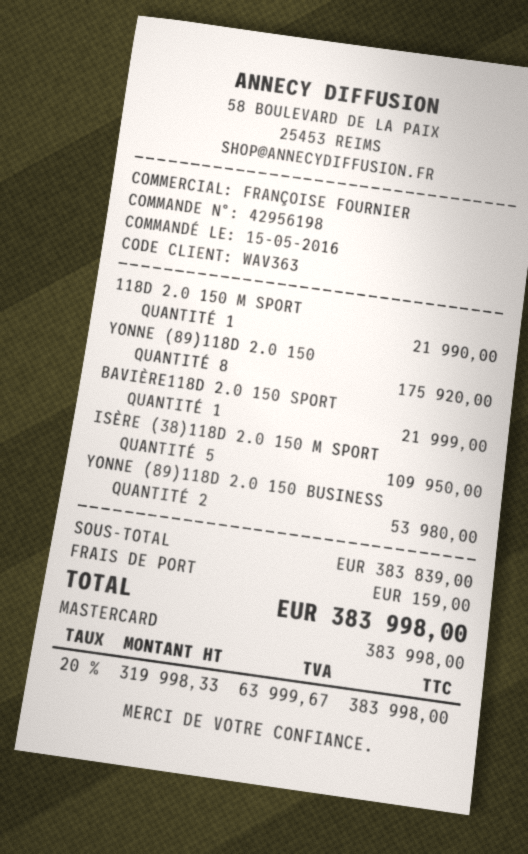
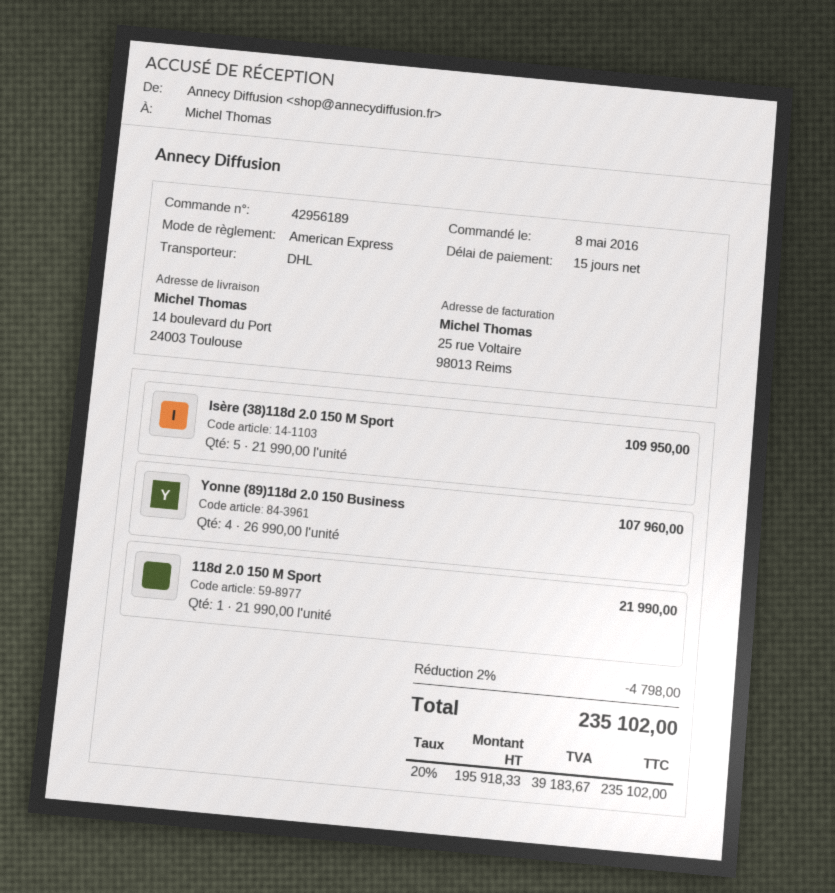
order number: 42956198 -> 42956189
order date: 2016-05-15 -> 2016-05-08
payment method: Mastercard -> American Express
YONNE (89)118D 2.0 150: 8 for 175920.00 -> none
BAVIÈRE118D 2.0 150 SPORT: 1 for 21999.00 -> none
YONNE (89)118D 2.0 150 BUSINESS: 2 for 53980.00 -> 4 for 107960.00
discount: none -> 2% = 4798.00
shipping: 159.00 -> none
net: 319998.33 -> 195918.33
tax: 20% = 63999.67 -> 20% = 39183.67
total: 383998.00 -> 235102.00

